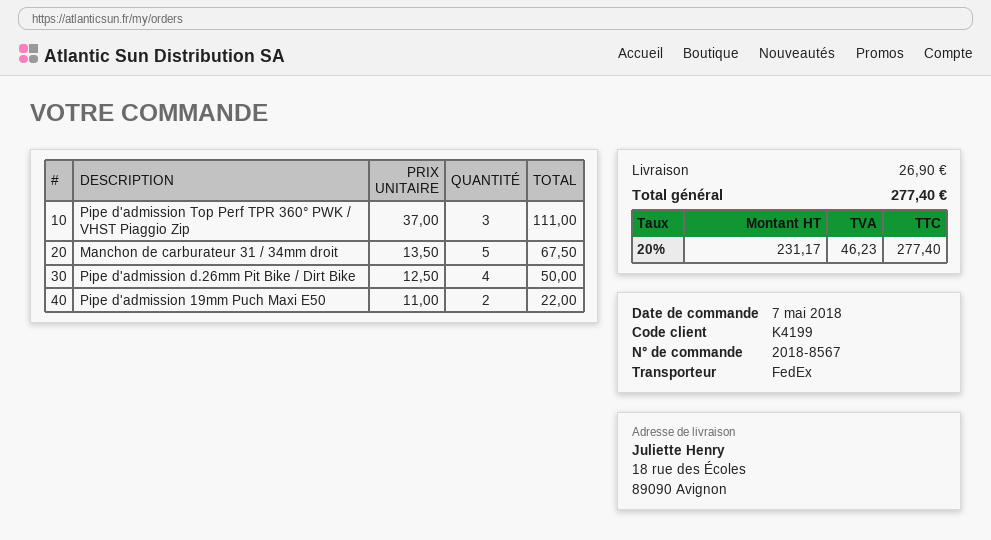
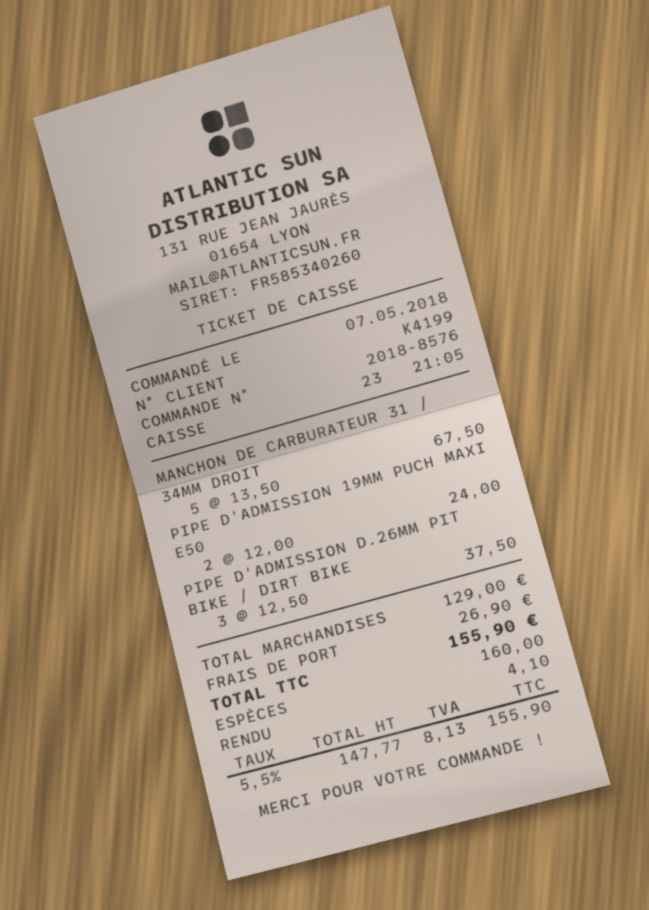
order number: 2018-8567 -> 2018-8576
Pipe d'admission Top Perf TPR 360° PWK / VHST Piaggio Zip: 3 x 37.00 = 111.00 -> none
Pipe d'admission d.26mm Pit Bike / Dirt Bike: 4 x 12.50 = 50.00 -> 3 x 12.50 = 37.50
Pipe d'admission 19mm Puch Maxi E50: 2 x 11.00 = 22.00 -> 2 x 12.00 = 24.00
net: 231.17 -> 147.77
tax: 20% = 46.23 -> 5.5% = 8.13
total: 277.40 -> 155.90

